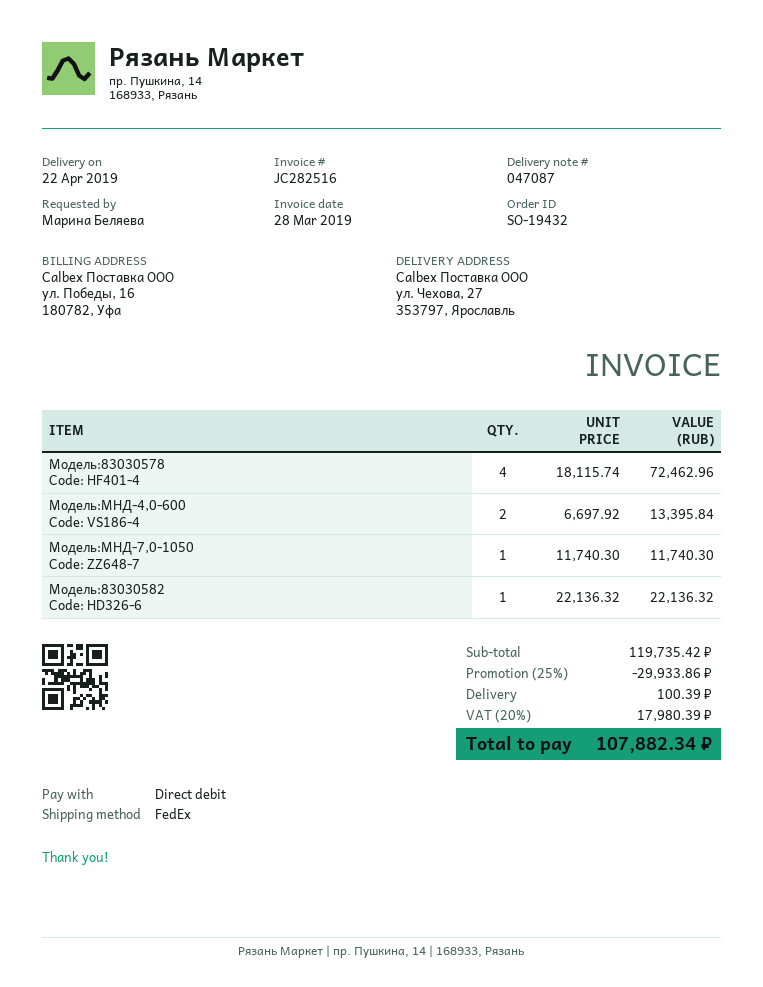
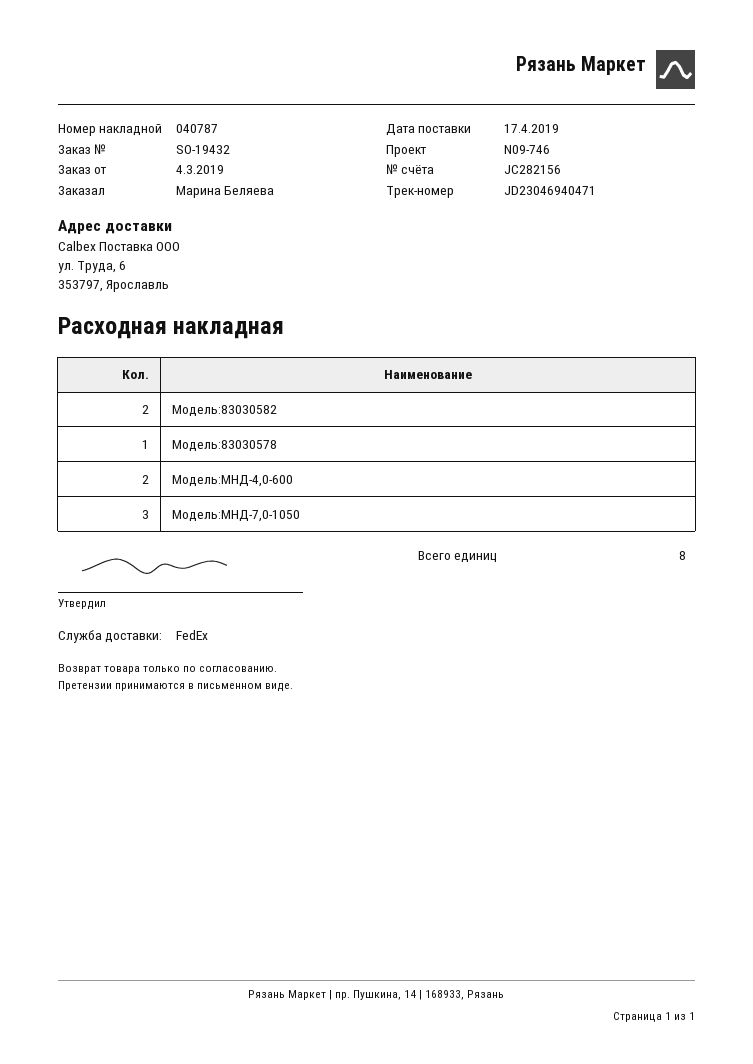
delivery note number: 047087 -> 040787
delivery date: 2019-04-22 -> 2019-04-17
invoice number: JC282516 -> JC282156
ship to: ул. Чехова, 27, 353797, Ярославль -> ул. Труда, 6, 353797, Ярославль
Модель:83030578: 4 -> 1
Модель:МНД-7,0-1050: 1 -> 3
Модель:83030582: 1 -> 2

